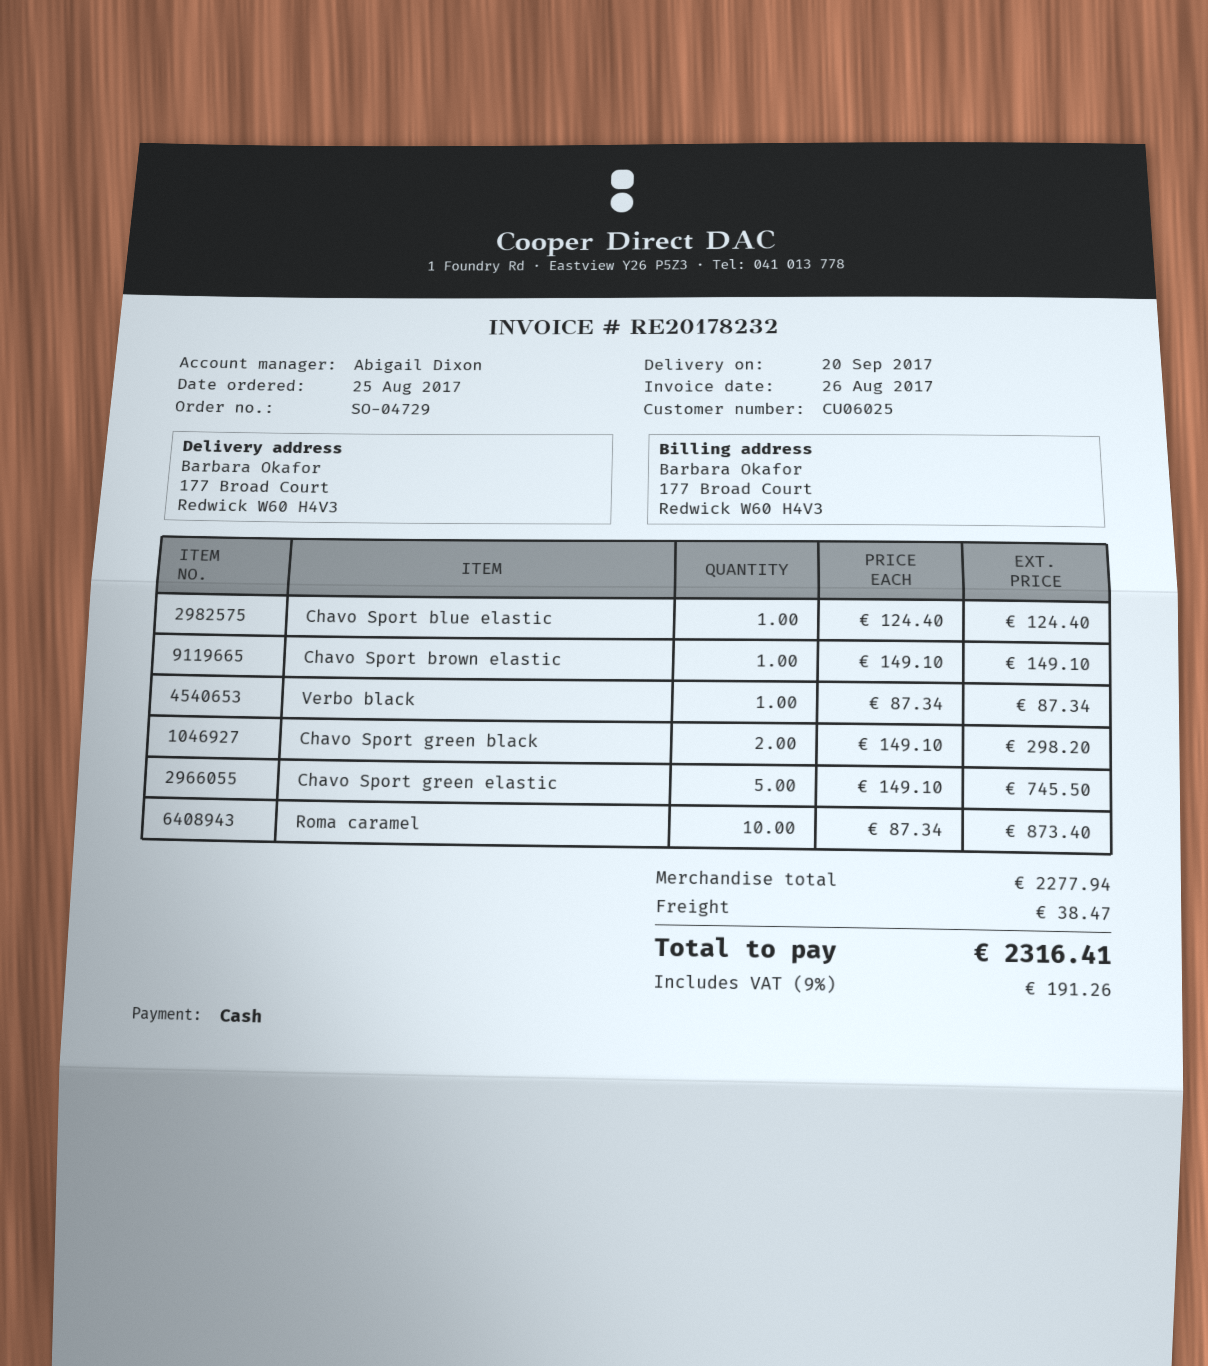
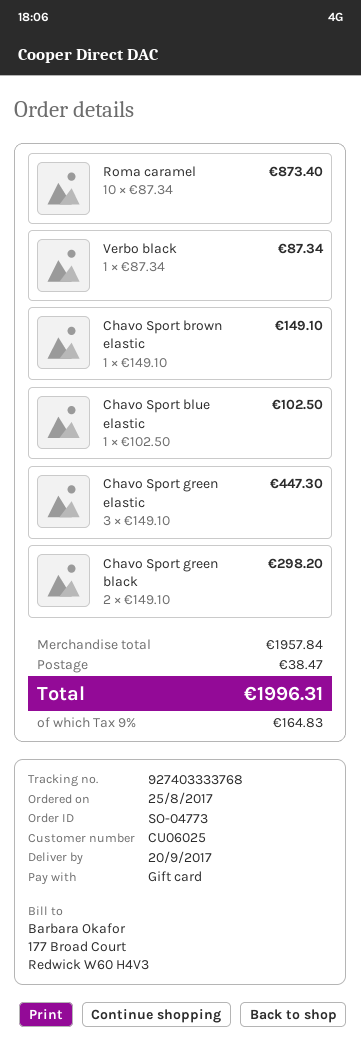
order number: SO-04729 -> SO-04773
payment method: cash -> gift card
Chavo Sport blue elastic: 1 x 124.40 = 124.40 -> 1 x 102.50 = 102.50
Chavo Sport green elastic: 5 x 149.10 = 745.50 -> 3 x 149.10 = 447.30
subtotal: 2277.94 -> 1957.84
tax: 9% = 191.26 -> 9% = 164.83
total: 2316.41 -> 1996.31

